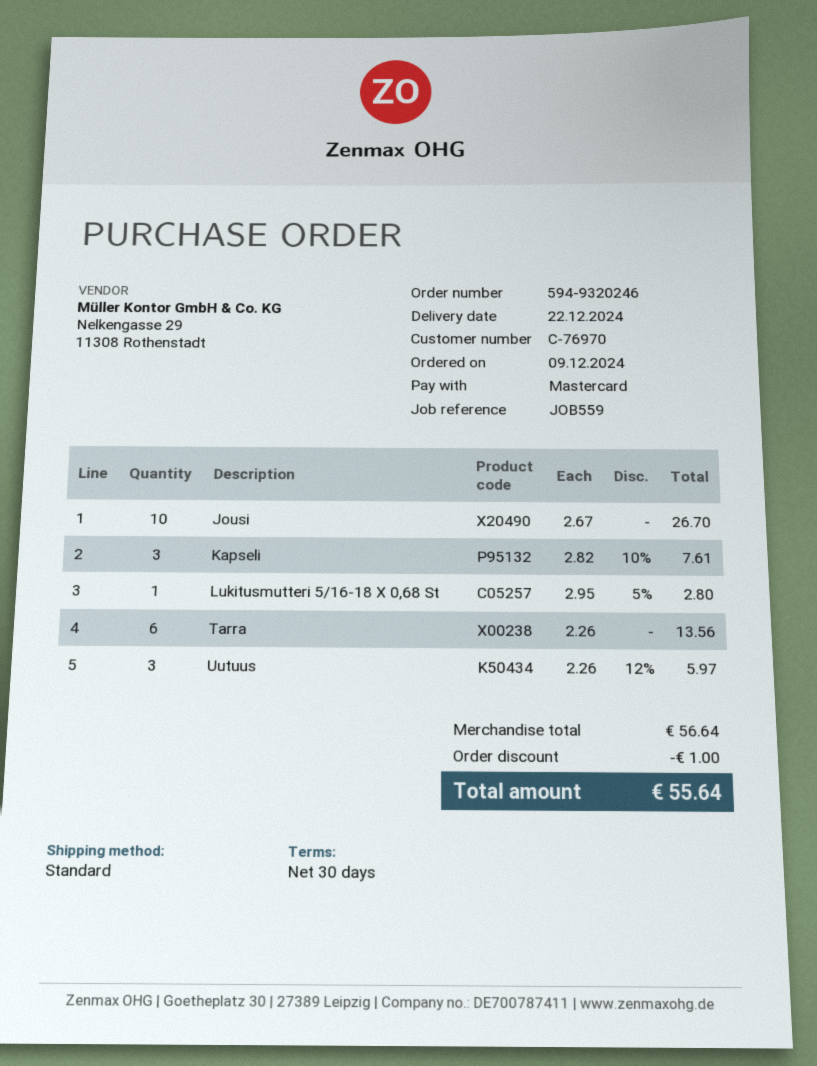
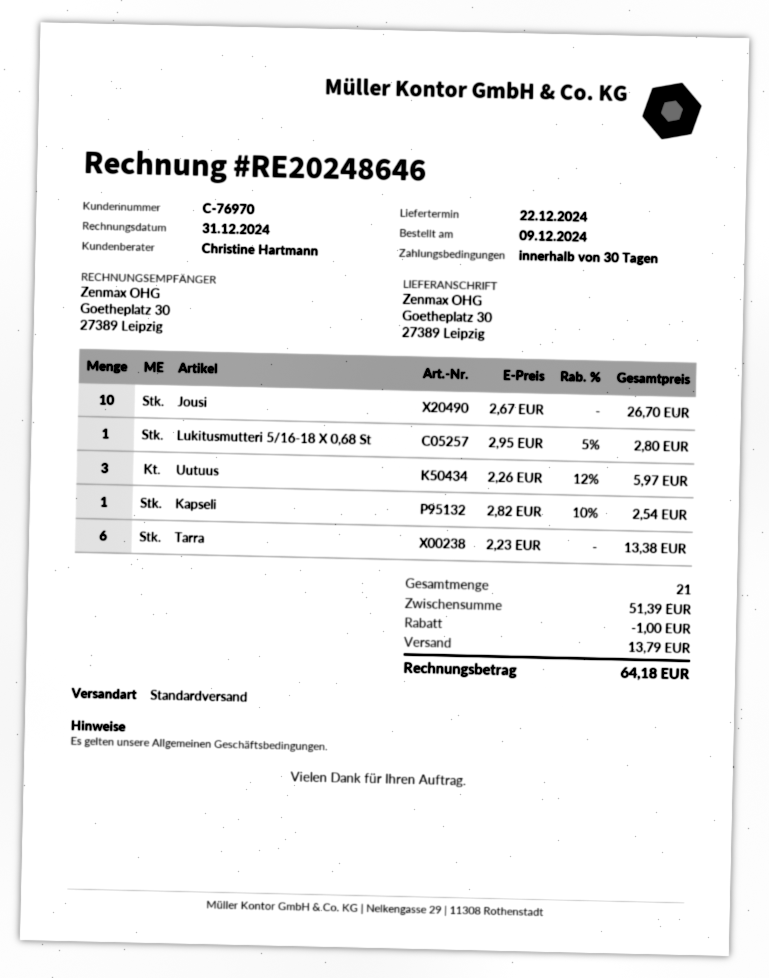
Kapseli: 3 x 2.82 - 10% = 7.61 -> 1 x 2.82 - 10% = 2.54
Tarra: 6 x 2.26 = 13.56 -> 6 x 2.23 = 13.38
subtotal: 56.64 -> 51.39
shipping: none -> 13.79
total: 55.64 -> 64.18

